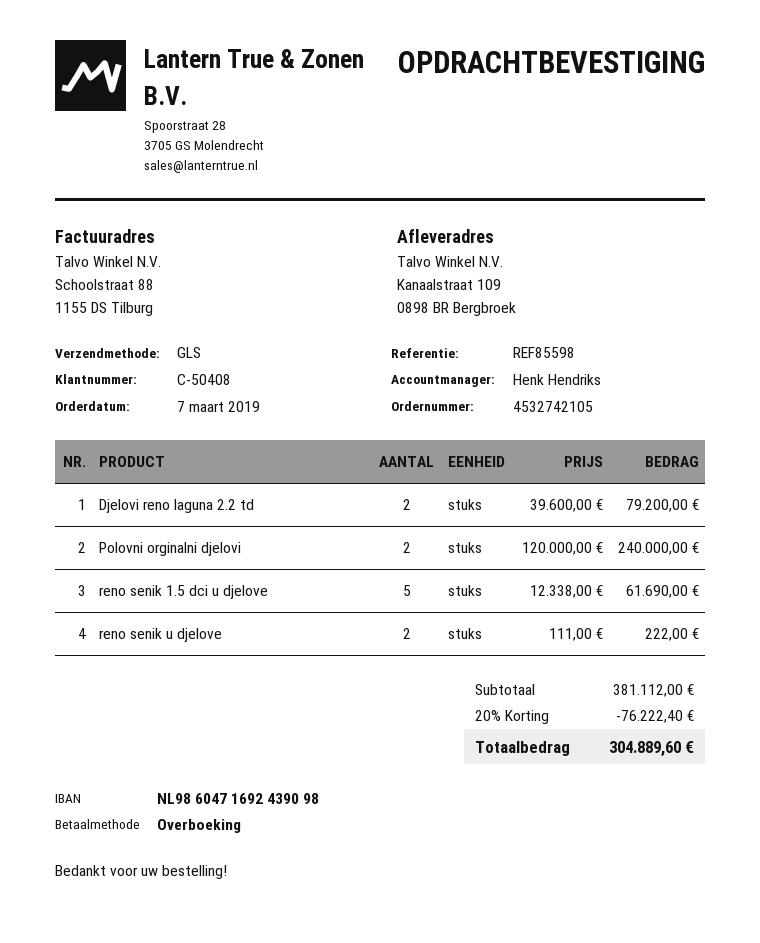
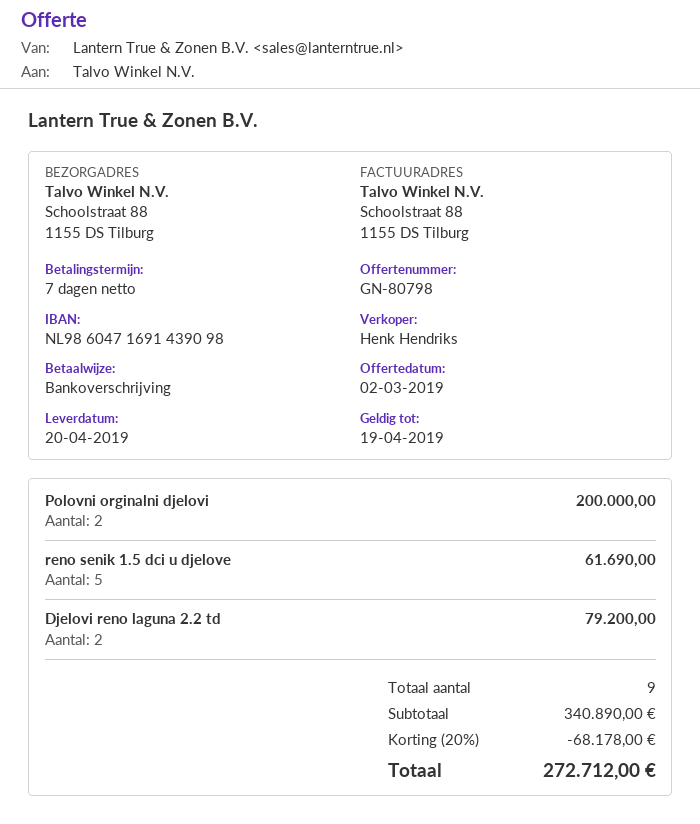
bank account: NL9860471692439098 -> NL9860471691439098
ship to: Kanaalstraat 109, 0898 BR Bergbroek -> Schoolstraat 88, 1155 DS Tilburg
Polovni orginalni djelovi: 2 for 240000.00 -> 2 for 200000.00
reno senik u djelove: 2 for 222.00 -> none
subtotal: 381112.00 -> 340890.00
discount: 20% = 76222.40 -> 20% = 68178.00
total: 304889.60 -> 272712.00

